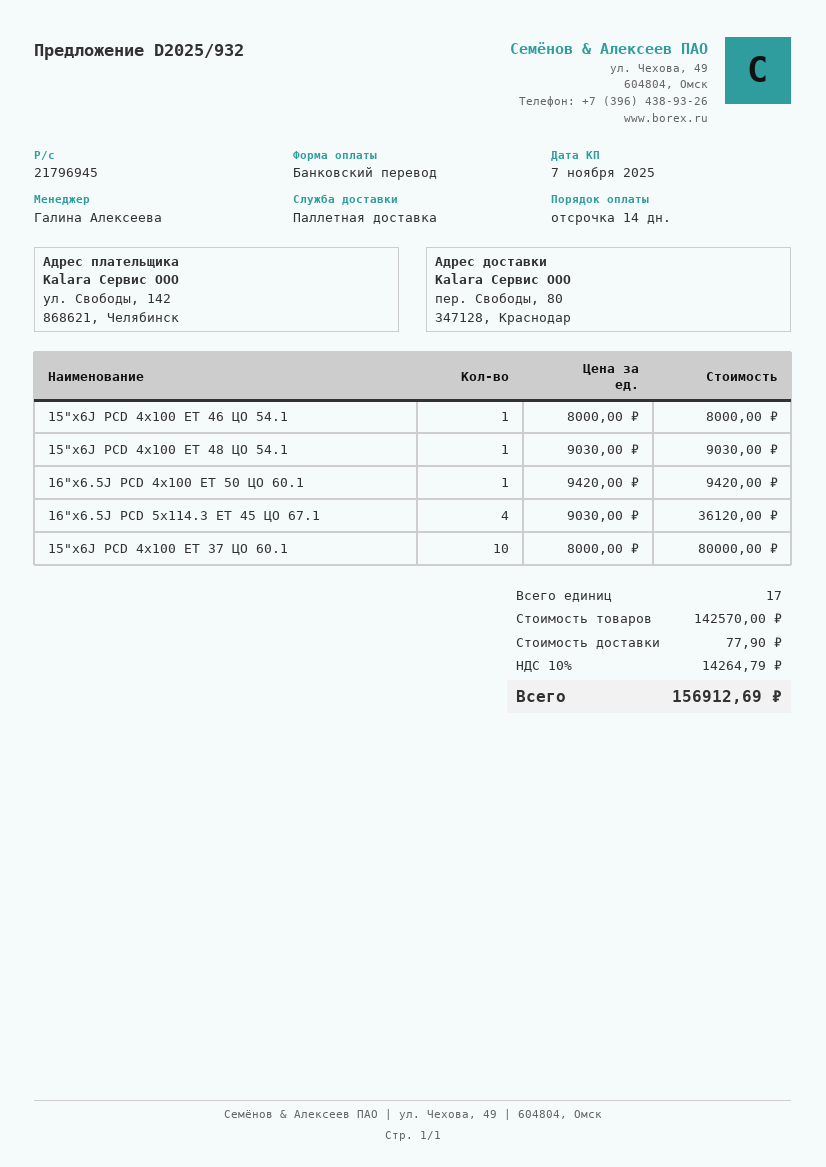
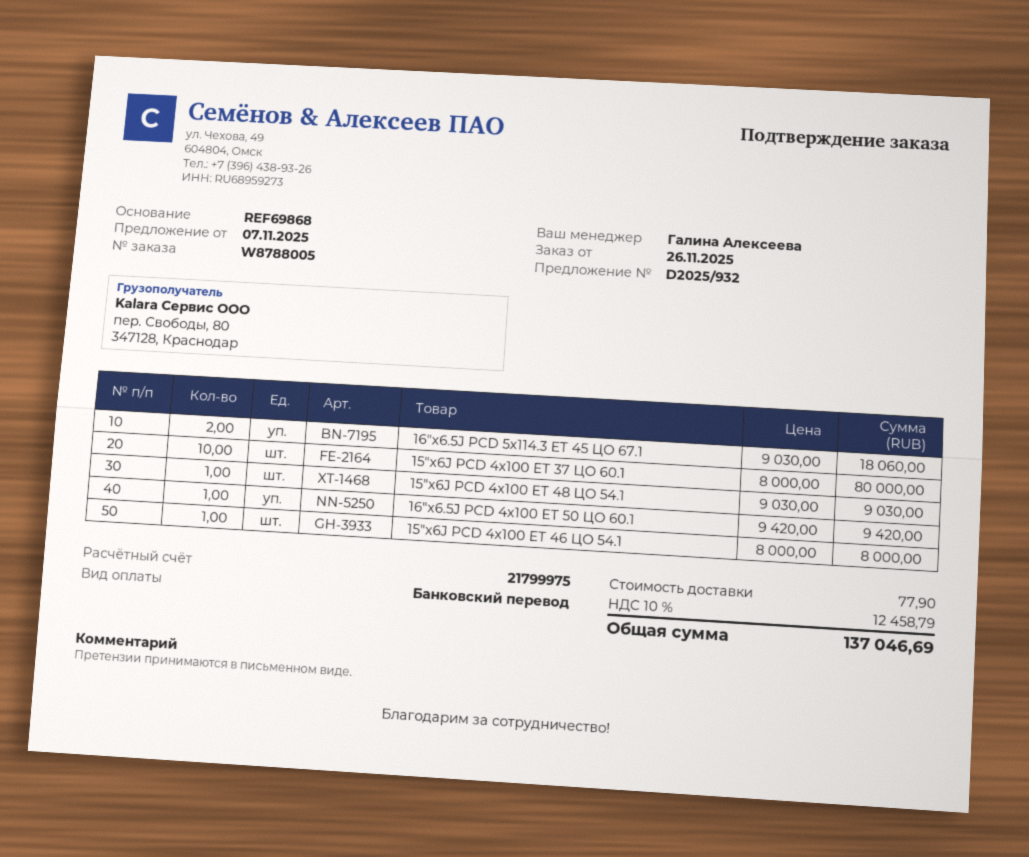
bank account: 21796945 -> 21799975
16"x6.5J PCD 5x114.3 ЕТ 45 ЦО 67.1: 4 x 9030.00 = 36120.00 -> 2 x 9030.00 = 18060.00
tax: 10% = 14264.79 -> 10% = 12458.79
total: 156912.69 -> 137046.69

